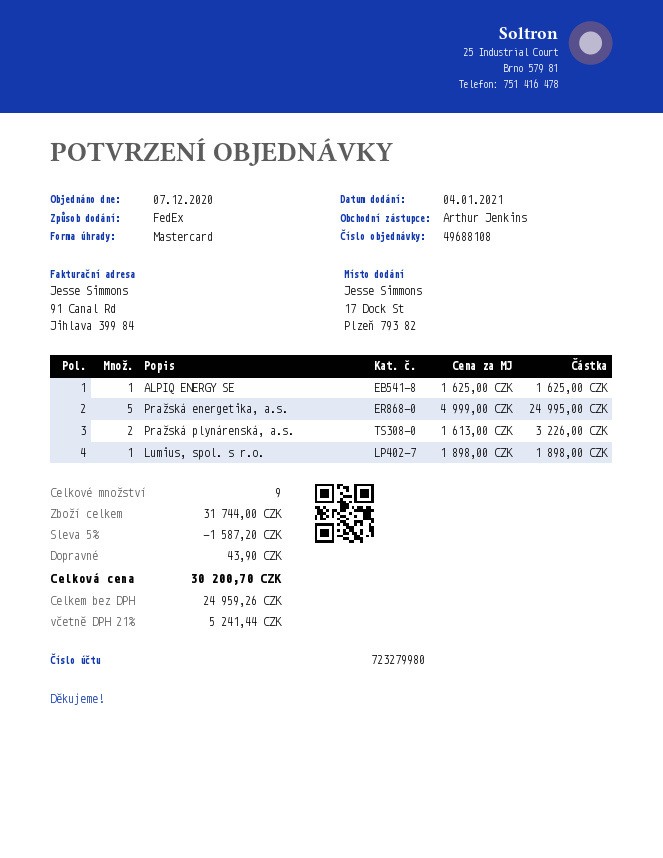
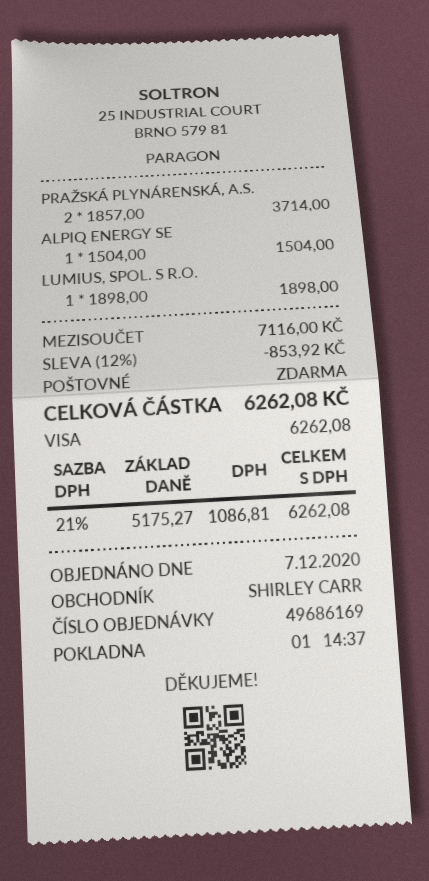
order number: 49688108 -> 49686169
sales rep: Arthur Jenkins -> SHIRLEY CARR
payment method: Mastercard -> Visa
ALPIQ ENERGY SE: 1 x 1625.00 = 1625.00 -> 1 x 1504.00 = 1504.00
Pražská energetika, a.s.: 5 x 4999.00 = 24995.00 -> none
Pražská plynárenská, a.s.: 2 x 1613.00 = 3226.00 -> 2 x 1857.00 = 3714.00
subtotal: 31744.00 -> 7116.00
discount: 5% = 1587.20 -> 12% = 853.92
shipping: 43.90 -> 0.00
net: 24959.26 -> 5175.27
tax: 21% = 5241.44 -> 21% = 1086.81
total: 30200.70 -> 6262.08

